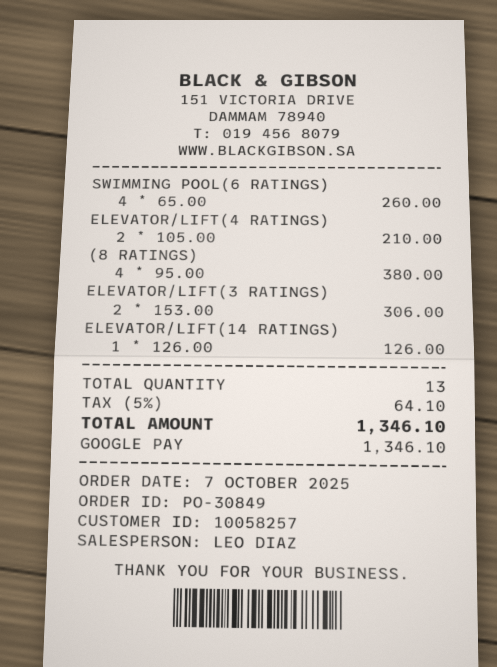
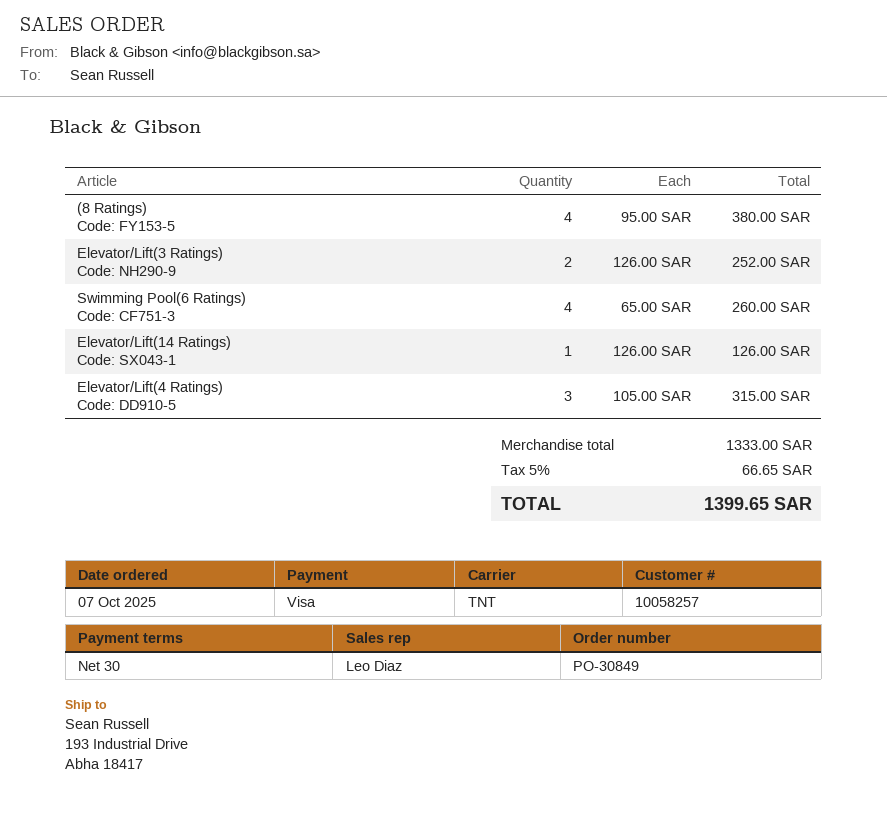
payment method: Google Pay -> Visa
ELEVATOR/LIFT(4 RATINGS): 2 x 105.00 = 210.00 -> 3 x 105.00 = 315.00
ELEVATOR/LIFT(3 RATINGS): 2 x 153.00 = 306.00 -> 2 x 126.00 = 252.00
tax: 5% = 64.10 -> 5% = 66.65
total: 1346.10 -> 1399.65

